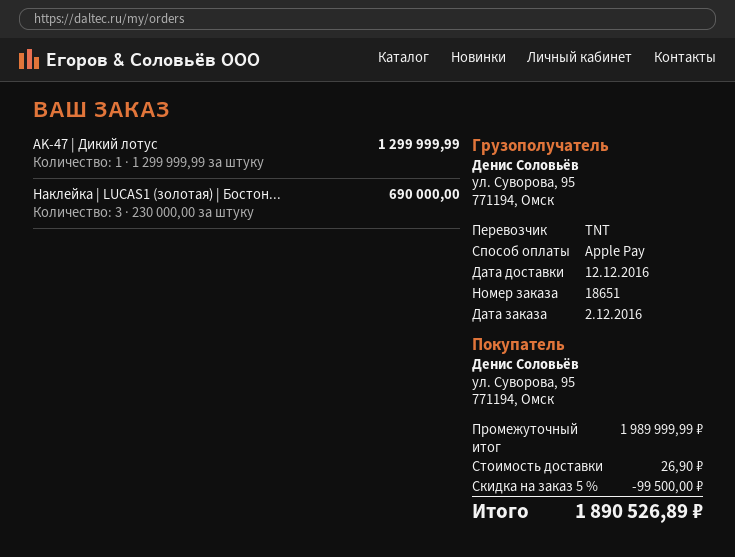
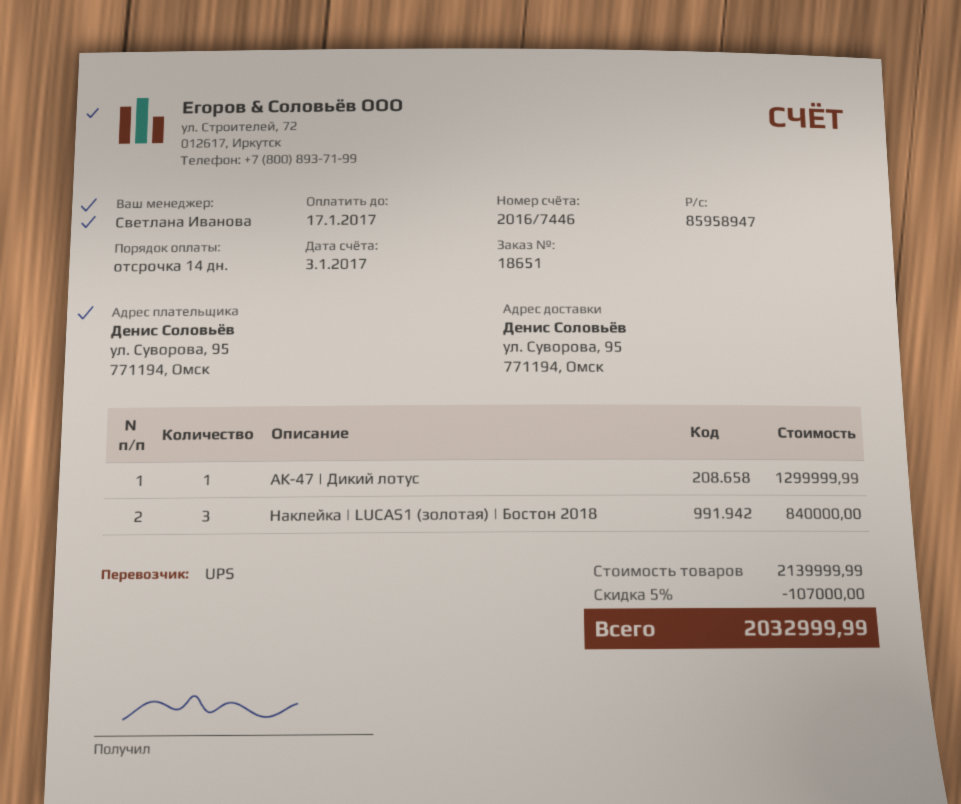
shipping method: TNT -> UPS
Наклейка | LUCAS1 (золотая) | Бостон...: 3 for 690000.00 -> 3 for 840000.00
subtotal: 1989999.99 -> 2139999.99
discount: 5% = 99500.00 -> 5% = 107000.00
shipping: 26.90 -> none
total: 1890526.89 -> 2032999.99

